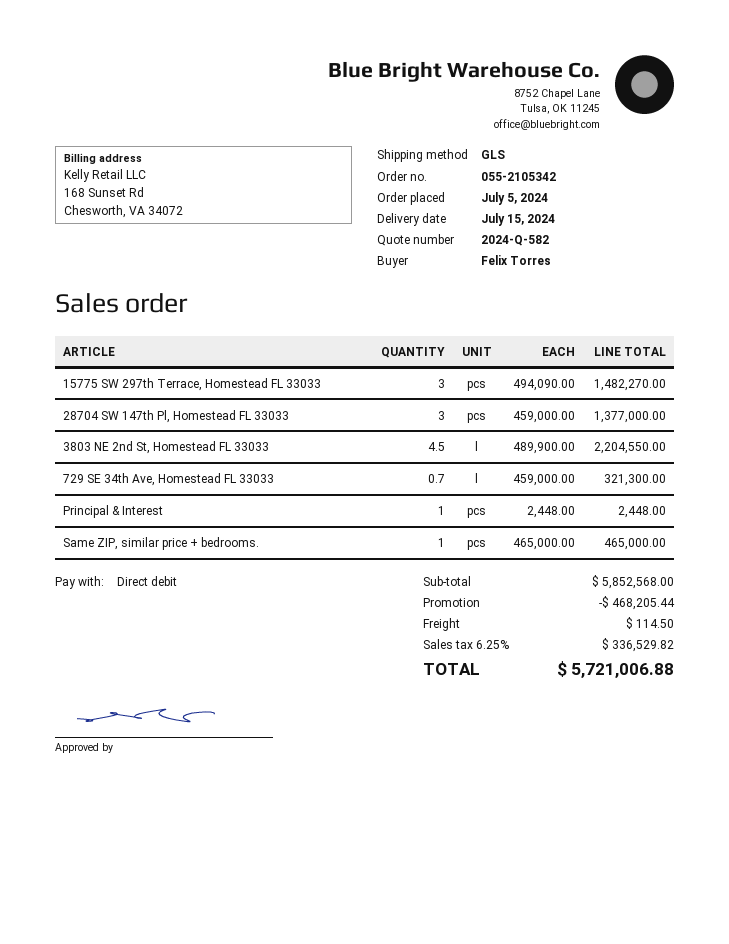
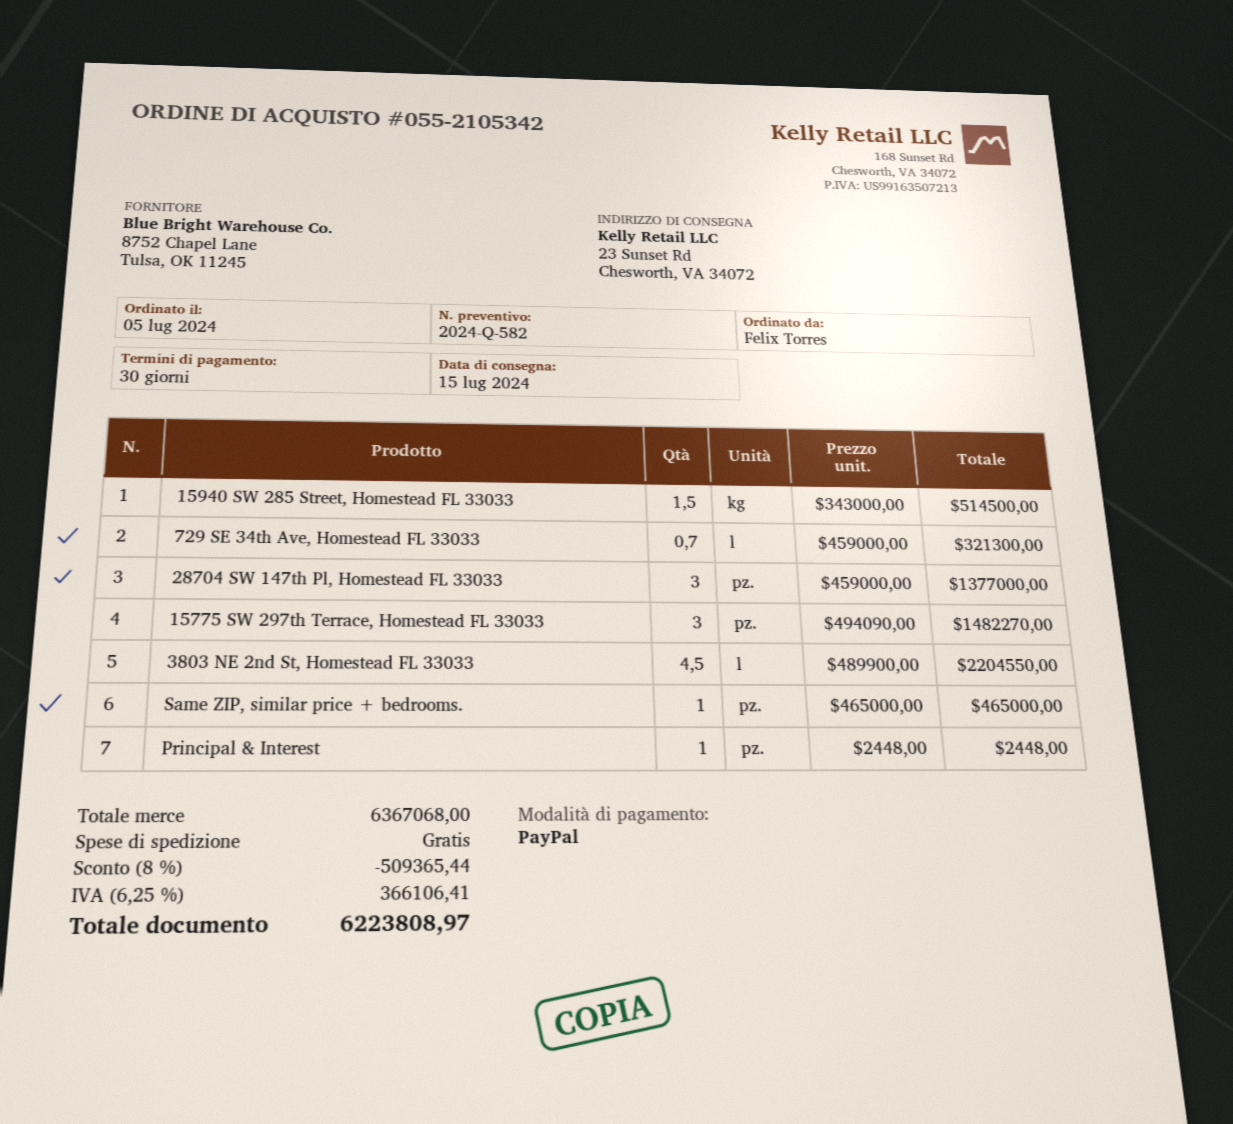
payment method: direct debit -> PayPal
15940 SW 285 Street, Homestead FL 33033: none -> 1.5 x 343000.00 = 514500.00
subtotal: 5852568.00 -> 6367068.00
discount: 468205.44 -> 509365.44
shipping: 114.50 -> 0.00
tax: 6.25% = 336529.82 -> 6.25% = 366106.41
total: 5721006.88 -> 6223808.97

